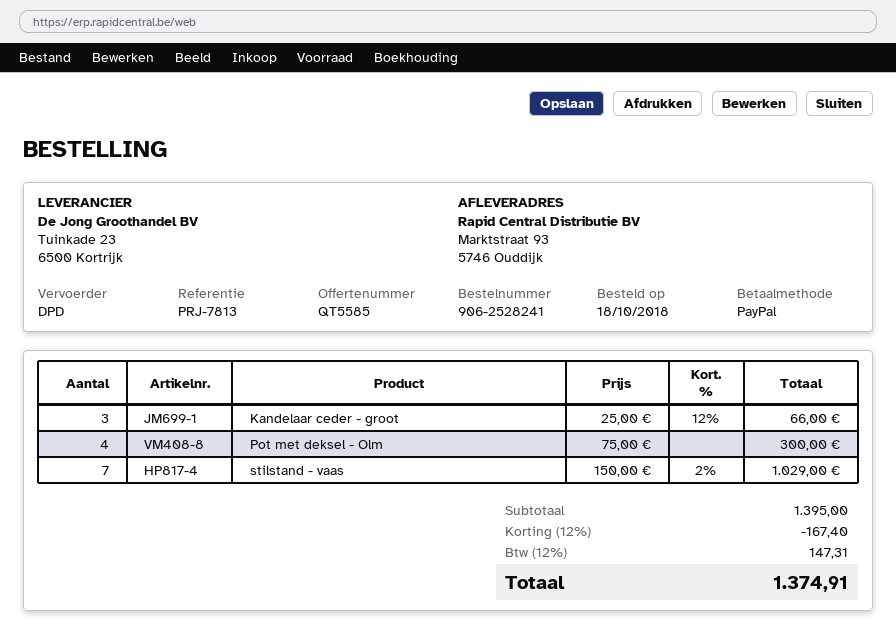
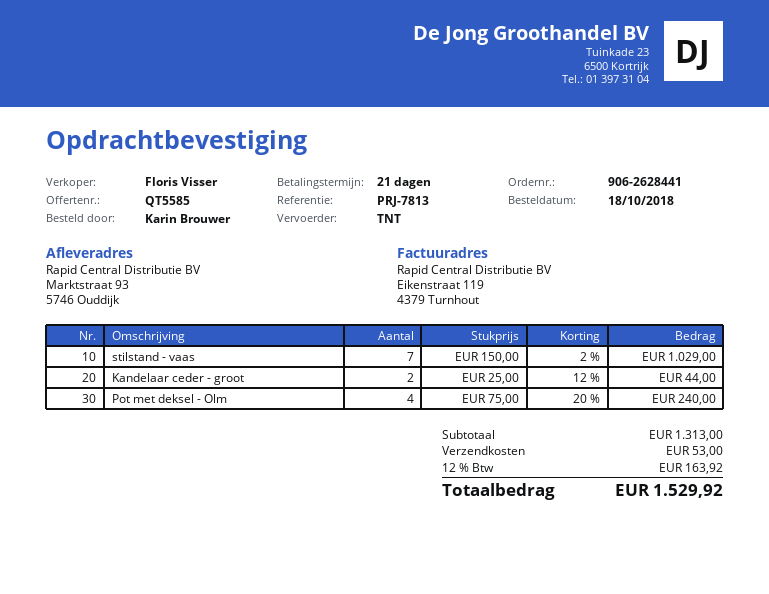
order number: 906-2528241 -> 906-2628441
shipping method: DPD -> TNT
Kandelaar ceder - groot: 3 x 25.00 - 12% = 66.00 -> 2 x 25.00 - 12% = 44.00
Pot met deksel - Olm: 4 x 75.00 = 300.00 -> 4 x 75.00 - 20% = 240.00
subtotal: 1395.00 -> 1313.00
discount: 12% = 167.40 -> none
shipping: none -> 53.00
tax: 12% = 147.31 -> 12% = 163.92
total: 1374.91 -> 1529.92

